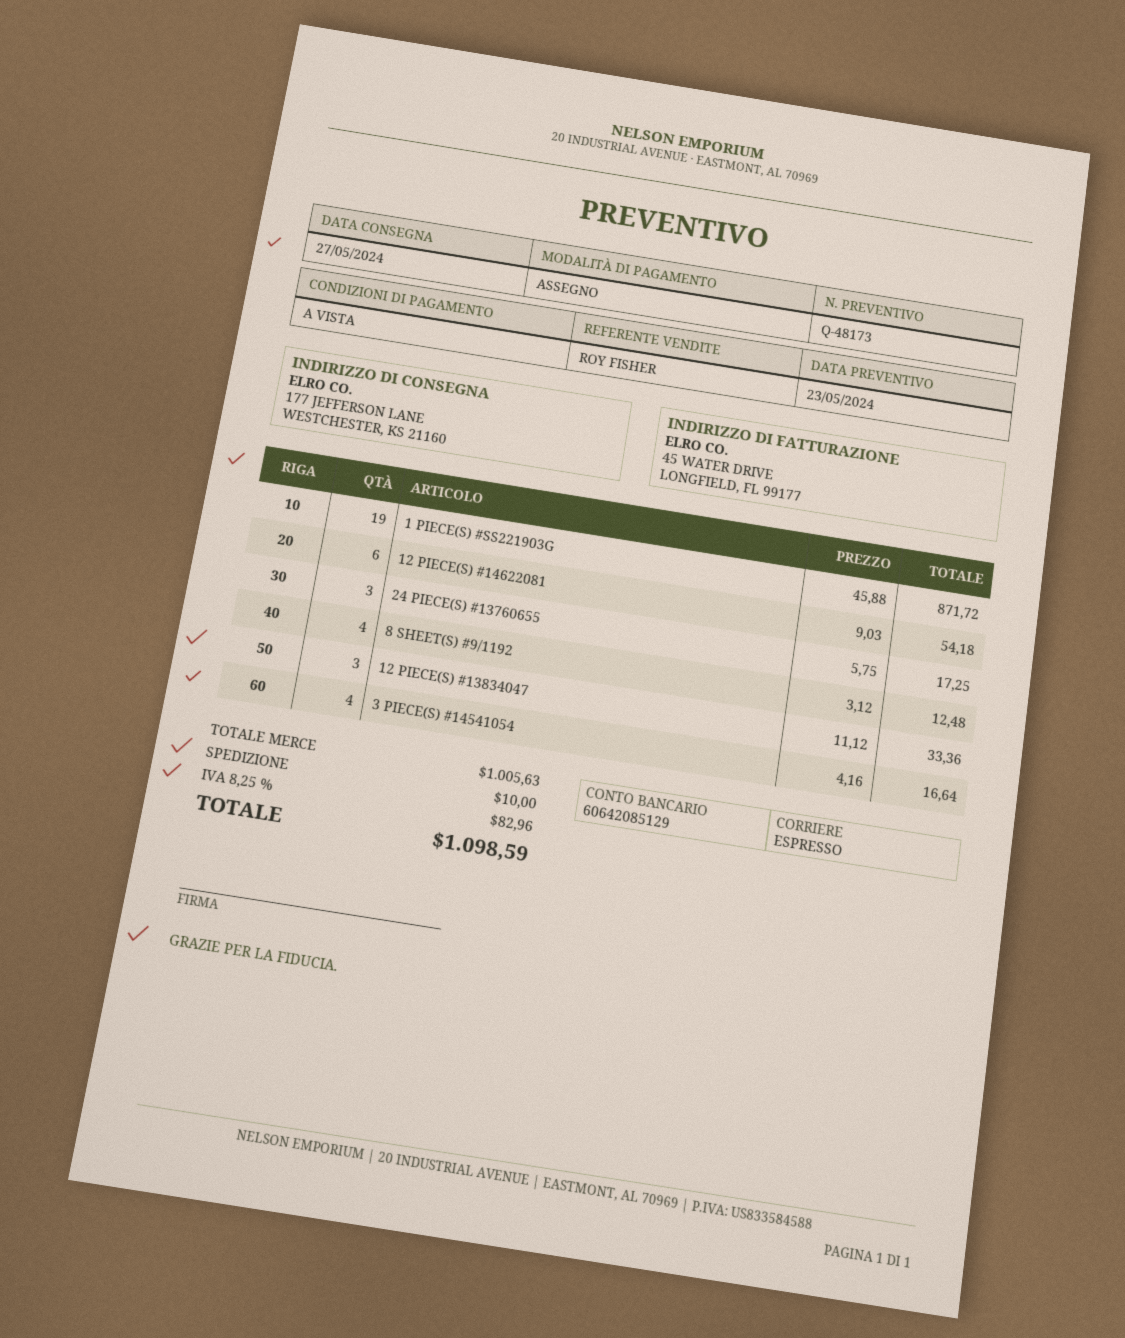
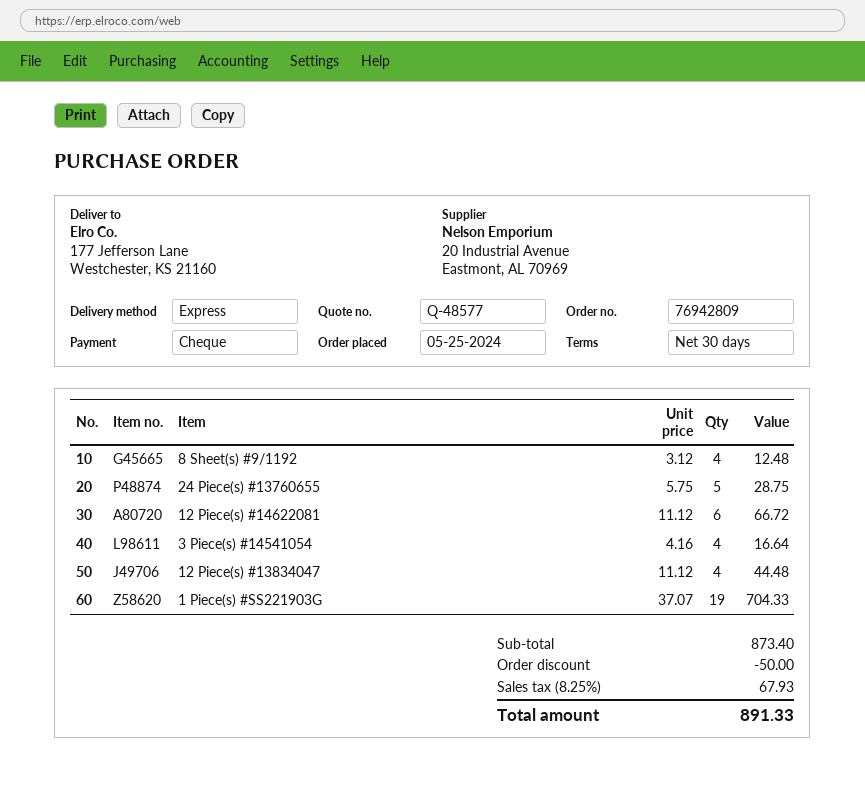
quote number: Q-48173 -> Q-48577
payment terms: on receipt -> 30 days
1 PIECE(S) #SS221903G: 19 x 45.88 = 871.72 -> 19 x 37.07 = 704.33
12 PIECE(S) #14622081: 6 x 9.03 = 54.18 -> 6 x 11.12 = 66.72
24 PIECE(S) #13760655: 3 x 5.75 = 17.25 -> 5 x 5.75 = 28.75
12 PIECE(S) #13834047: 3 x 11.12 = 33.36 -> 4 x 11.12 = 44.48
subtotal: 1005.63 -> 873.40
discount: none -> 50.00
shipping: 10.00 -> none
tax: 8.25% = 82.96 -> 8.25% = 67.93
total: 1098.59 -> 891.33

